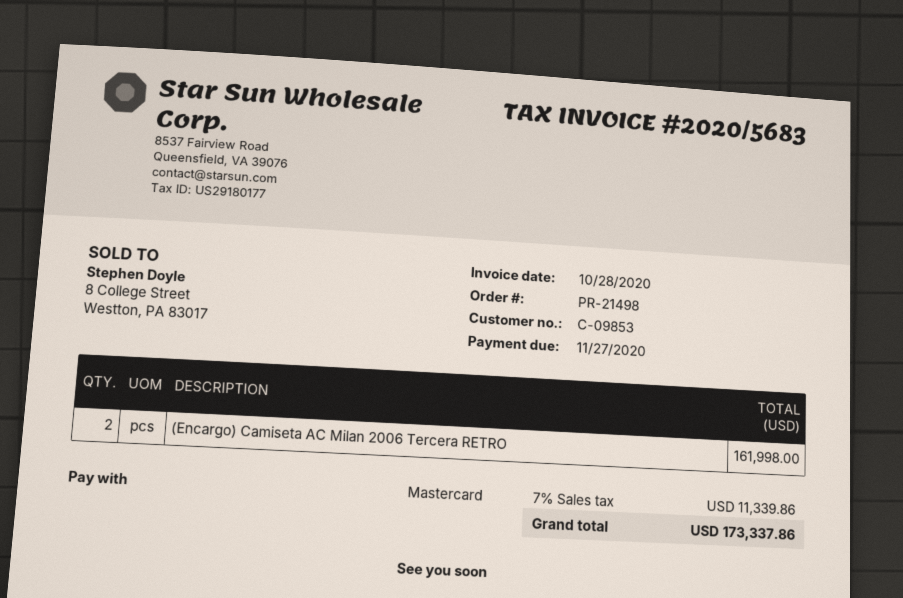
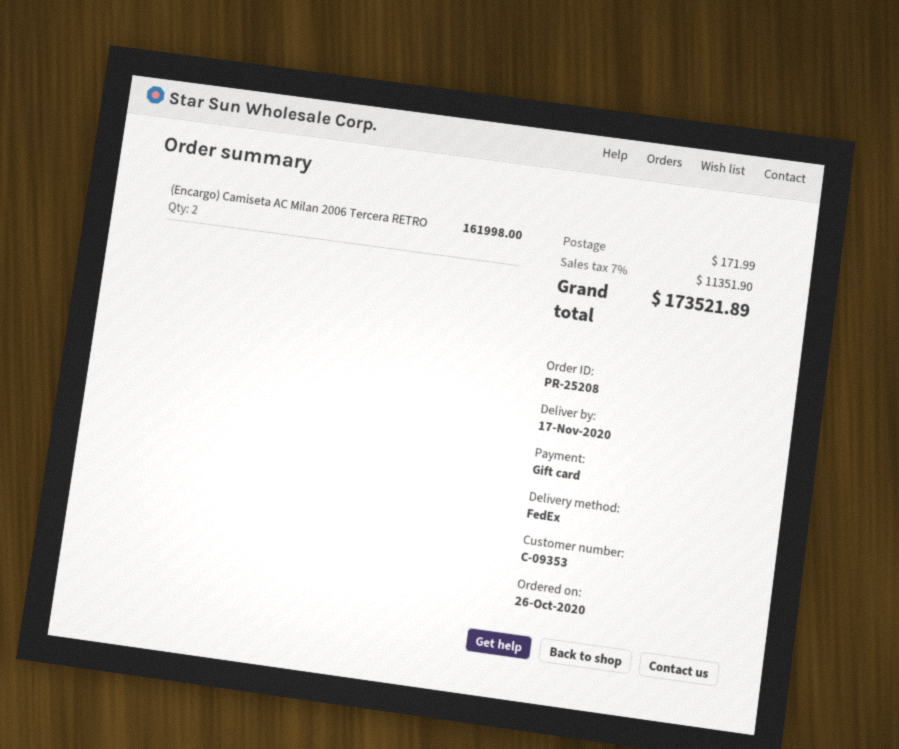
order number: PR-21498 -> PR-25208
customer number: C-09853 -> C-09353
payment method: Mastercard -> gift card
shipping: none -> 171.99
tax: 7% = 11339.86 -> 7% = 11351.90
total: 173337.86 -> 173521.89

